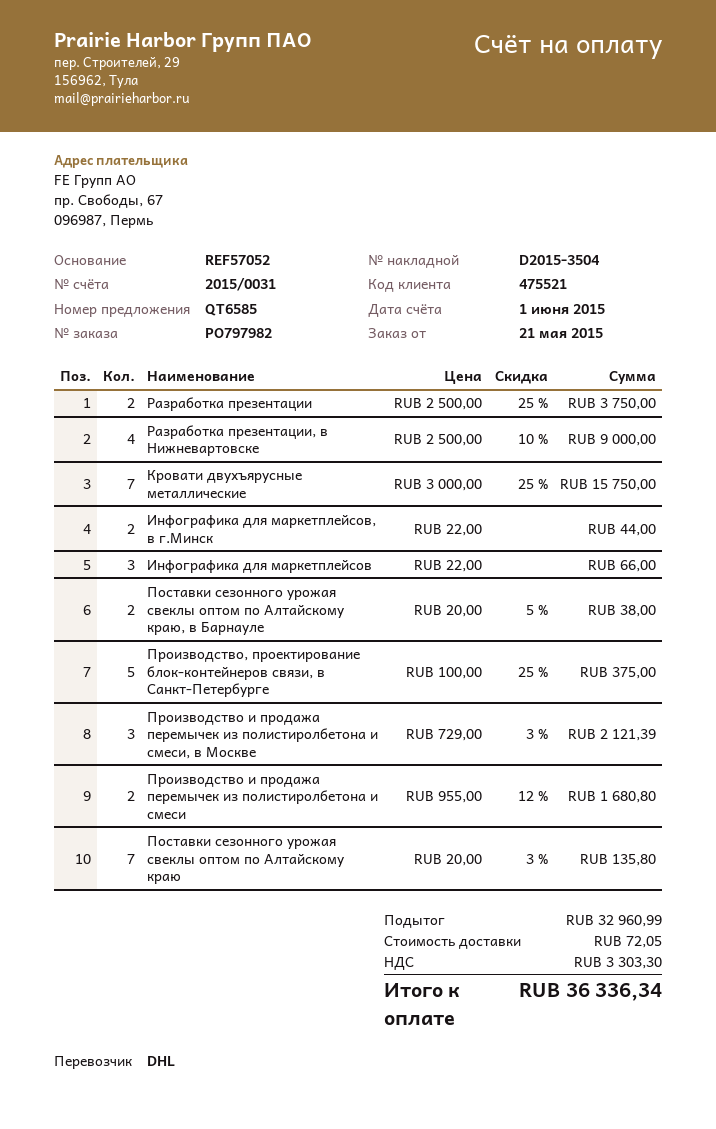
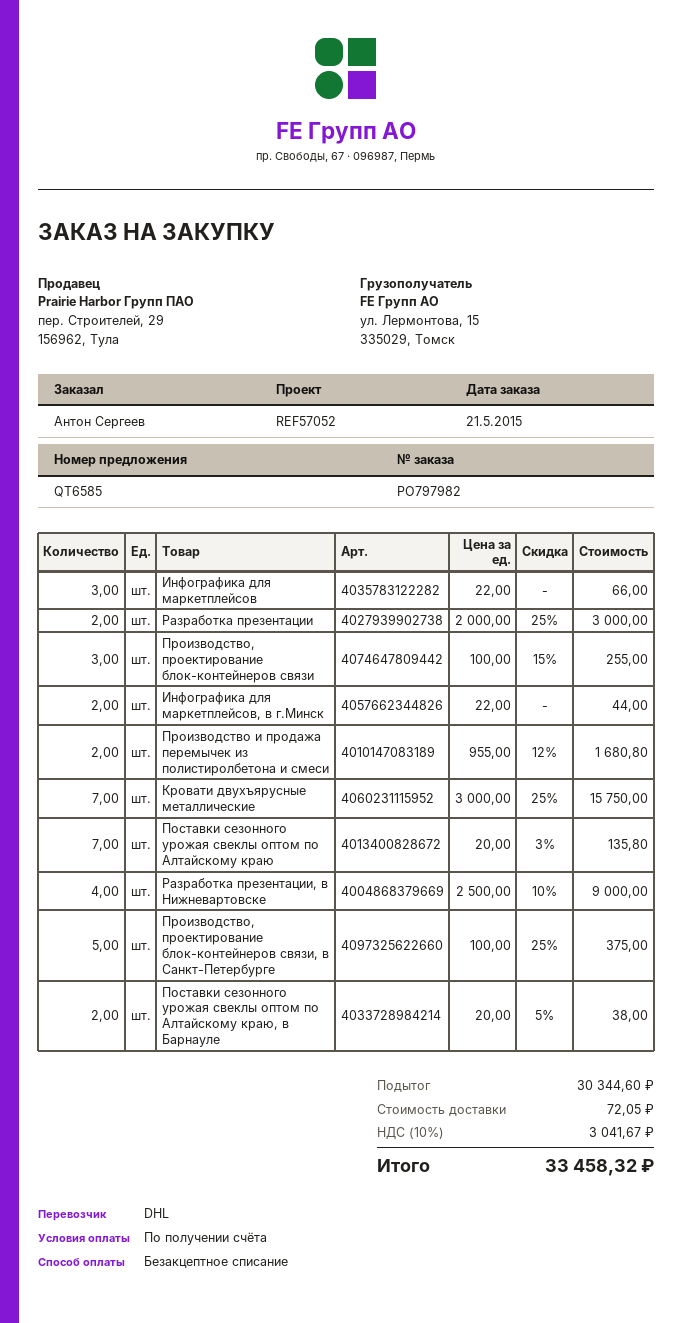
Разработка презентации: 2 x 2500.00 - 25% = 3750.00 -> 2 x 2000.00 - 25% = 3000.00
Производство и продажа перемычек из полистиролбетона и смеси, в Москве: 3 x 729.00 - 3% = 2121.39 -> none
Производство, проектирование блок-контейнеров связи: none -> 3 x 100.00 - 15% = 255.00
subtotal: 32960.99 -> 30344.60
tax: 3303.30 -> 3041.67
total: 36336.34 -> 33458.32

